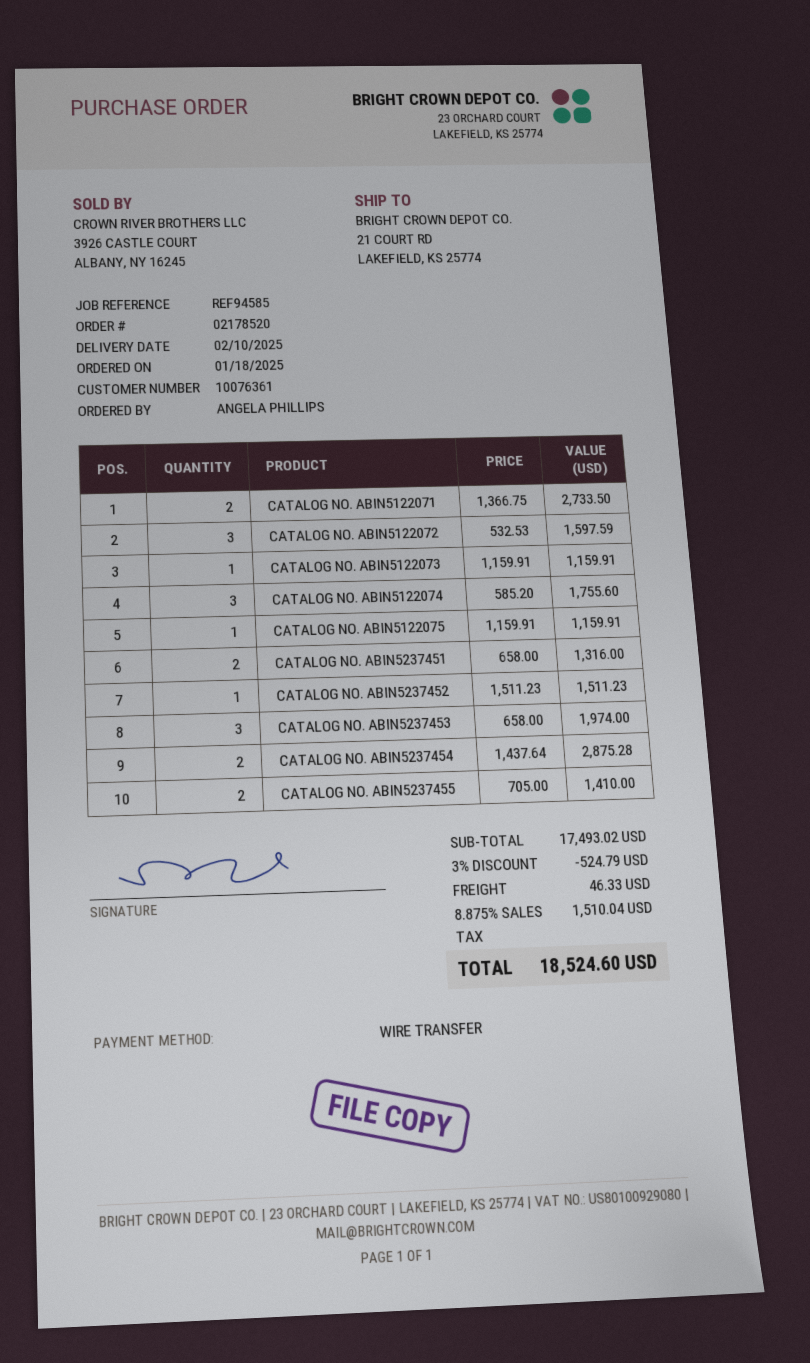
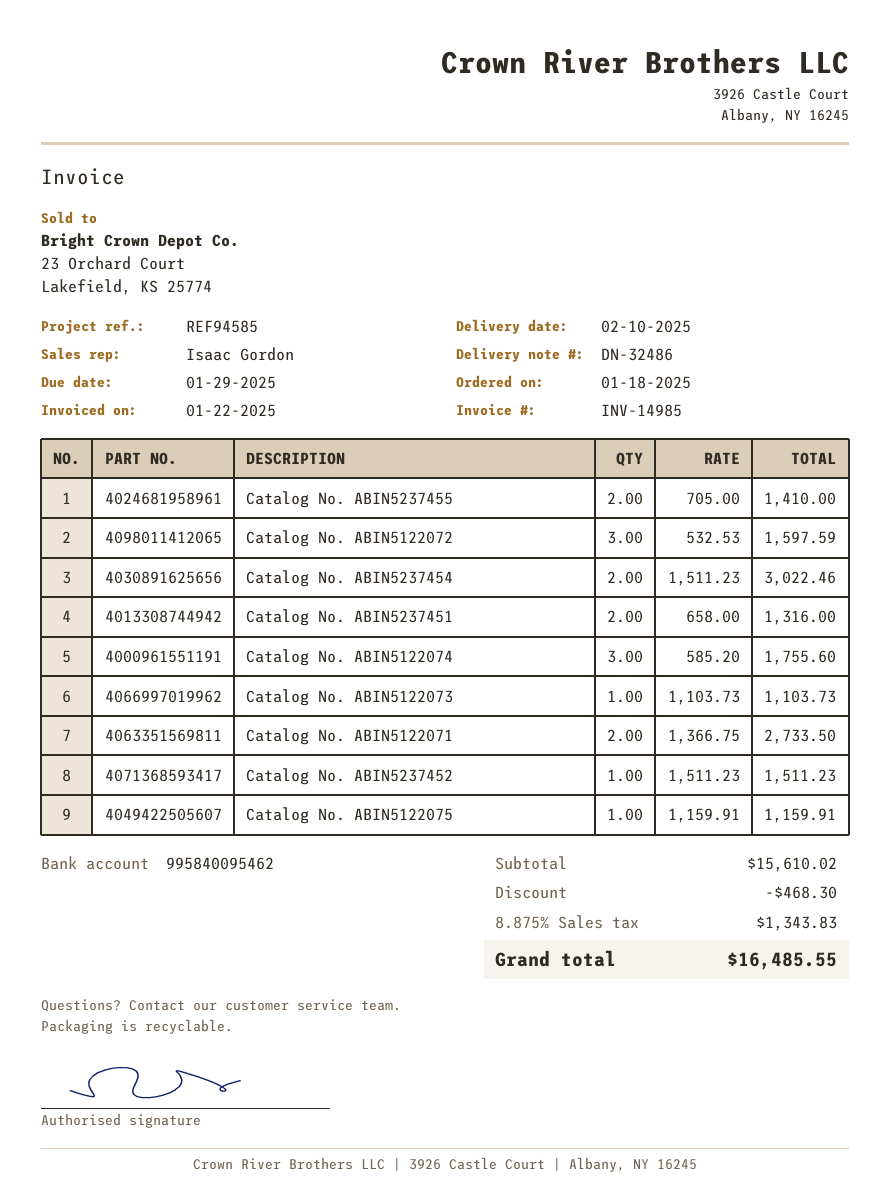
CATALOG NO. ABIN5122073: 1 x 1159.91 = 1159.91 -> 1 x 1103.73 = 1103.73
CATALOG NO. ABIN5237453: 3 x 658.00 = 1974.00 -> none
CATALOG NO. ABIN5237454: 2 x 1437.64 = 2875.28 -> 2 x 1511.23 = 3022.46
subtotal: 17493.02 -> 15610.02
discount: 524.79 -> 468.30
shipping: 46.33 -> none
tax: 8.875% = 1510.04 -> 8.875% = 1343.83
total: 18524.60 -> 16485.55

